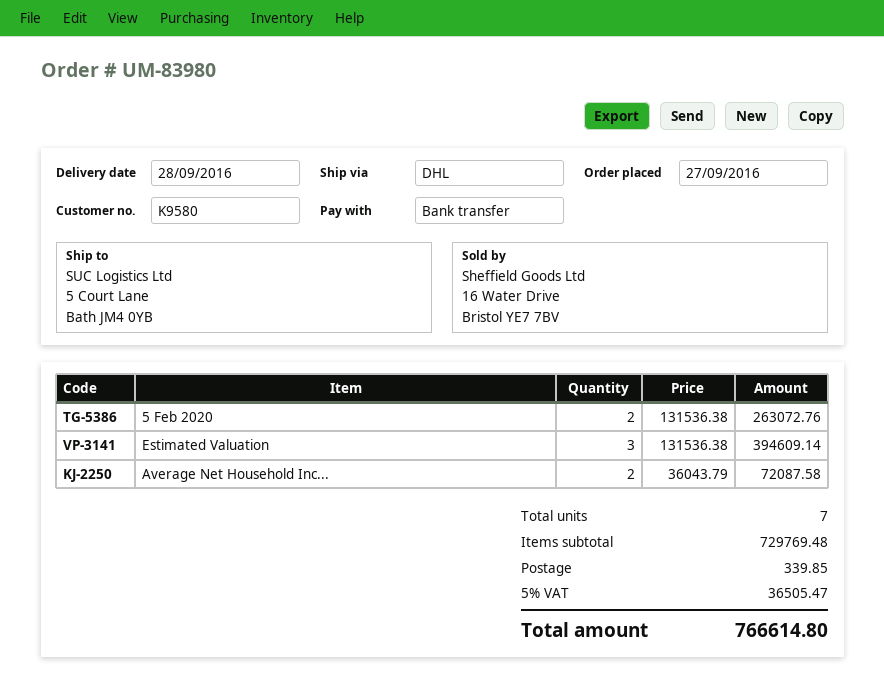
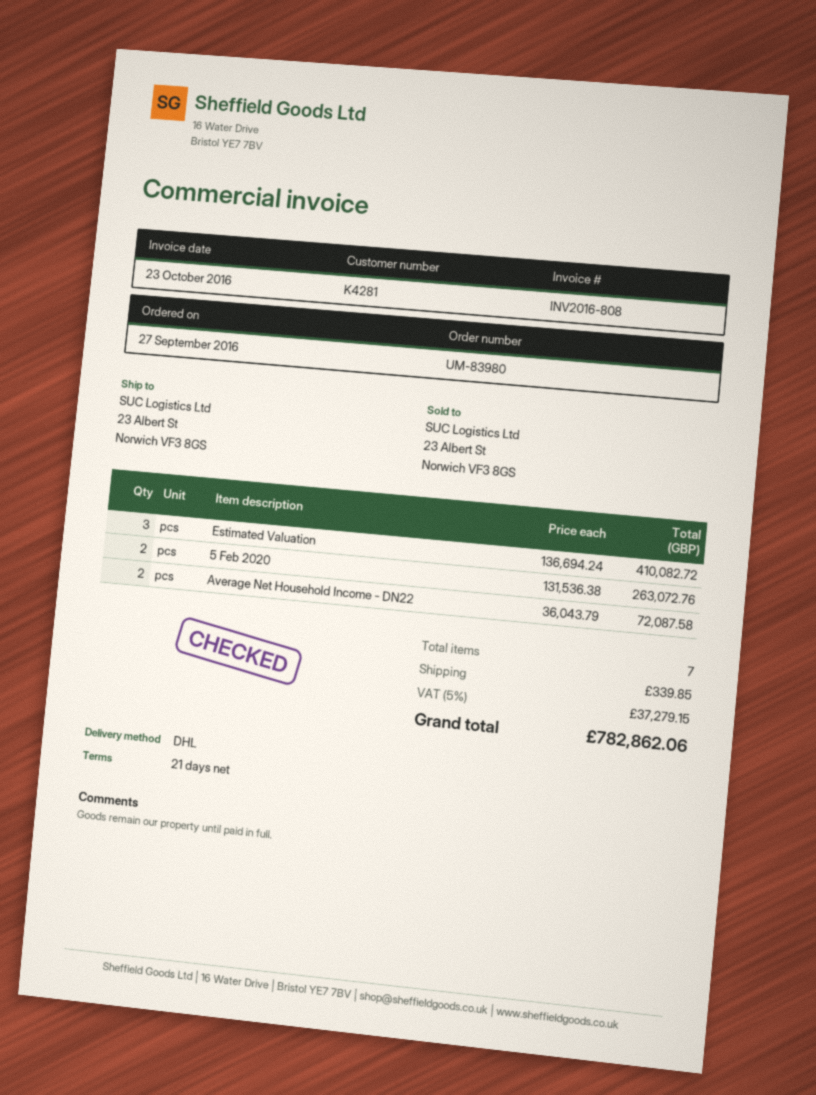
customer number: K9580 -> K4281
ship to: 5 Court Lane, Bath JM4 0YB -> 23 Albert St, Norwich VF3 8GS
Estimated Valuation: 3 x 131536.38 = 394609.14 -> 3 x 136694.24 = 410082.72
tax: 5% = 36505.47 -> 5% = 37279.15
total: 766614.80 -> 782862.06

